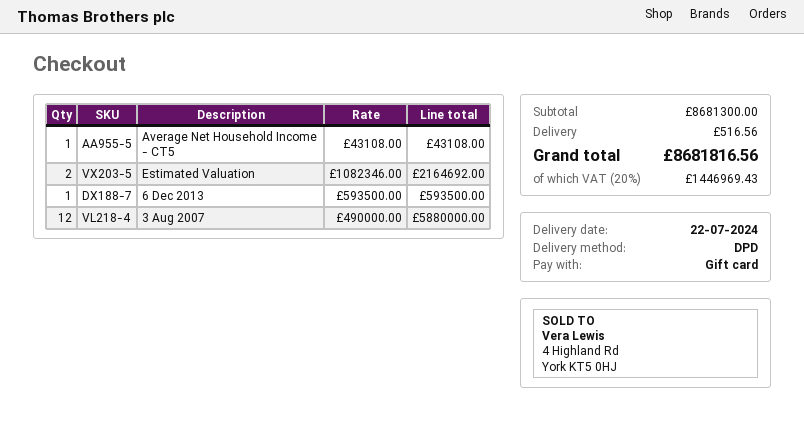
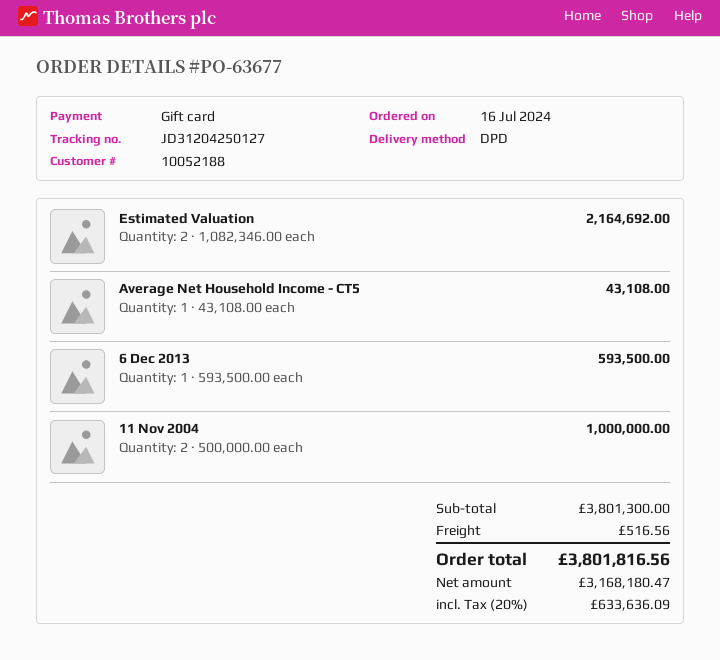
3 Aug 2007: 12 x 490000.00 = 5880000.00 -> none
11 Nov 2004: none -> 2 x 500000.00 = 1000000.00
subtotal: 8681300.00 -> 3801300.00
tax: 20% = 1446969.43 -> 20% = 633636.09
total: 8681816.56 -> 3801816.56

